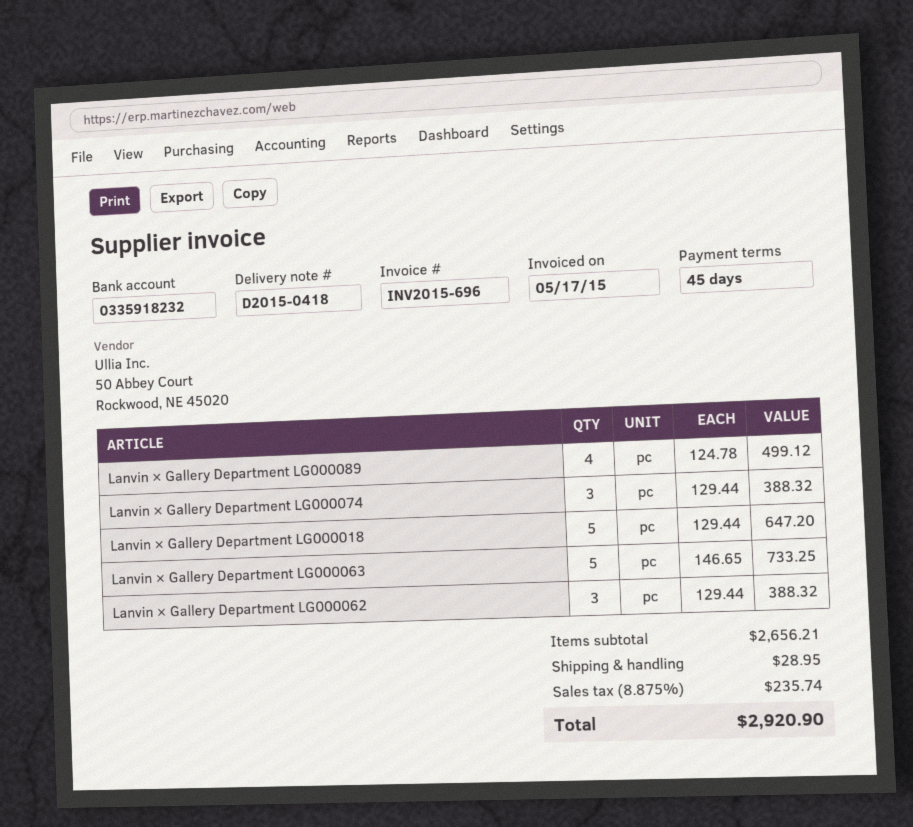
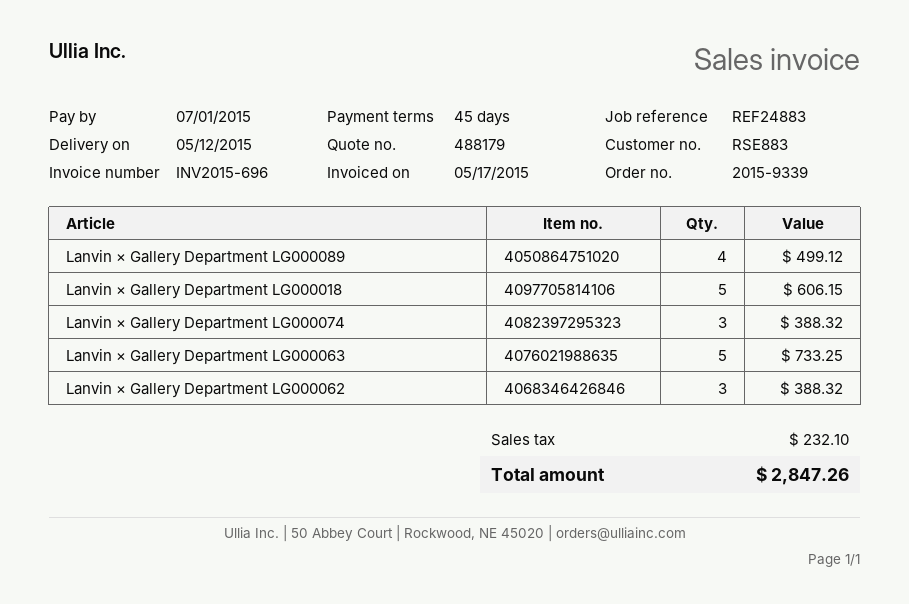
Lanvin × Gallery Department LG000018: 5 for 647.20 -> 5 for 606.15
shipping: 28.95 -> none
tax: 235.74 -> 232.10
total: 2920.90 -> 2847.26

